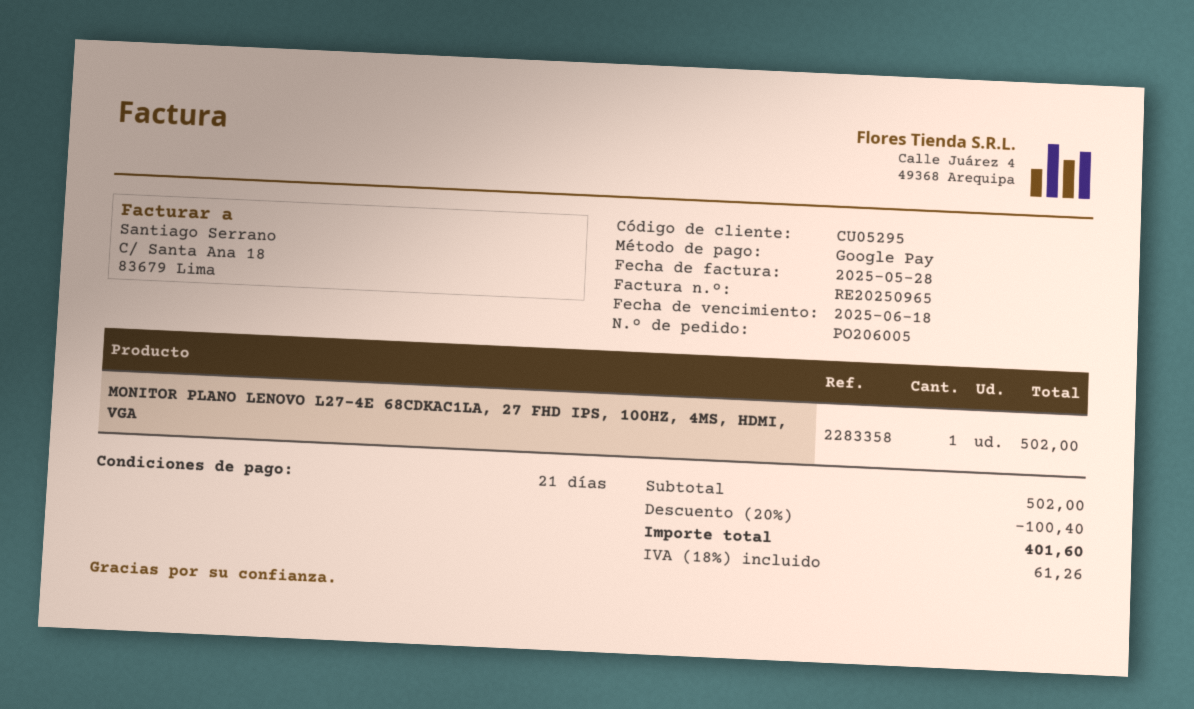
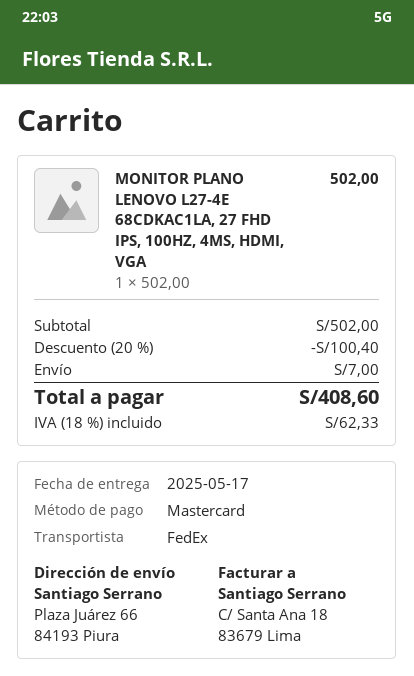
payment method: Google Pay -> Mastercard
shipping: none -> 7.00
tax: 18% = 61.26 -> 18% = 62.33
total: 401.60 -> 408.60

